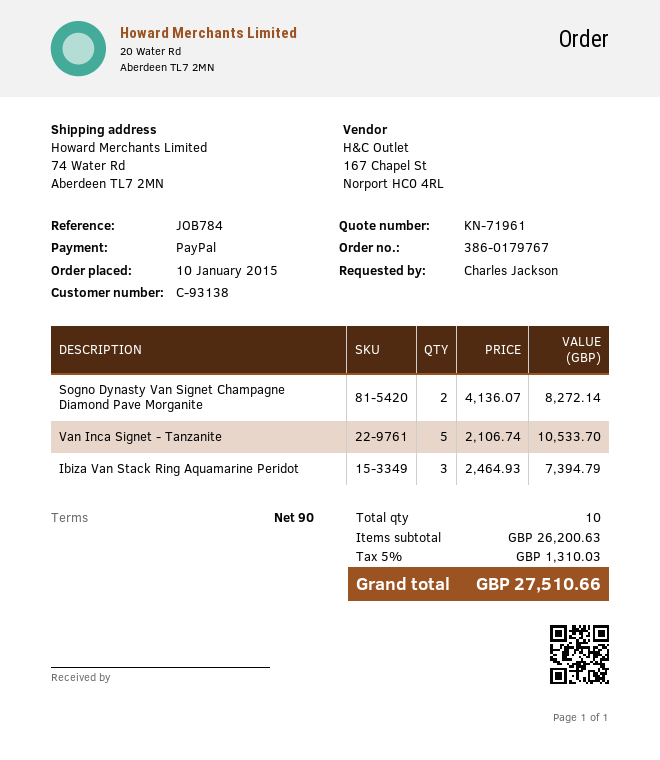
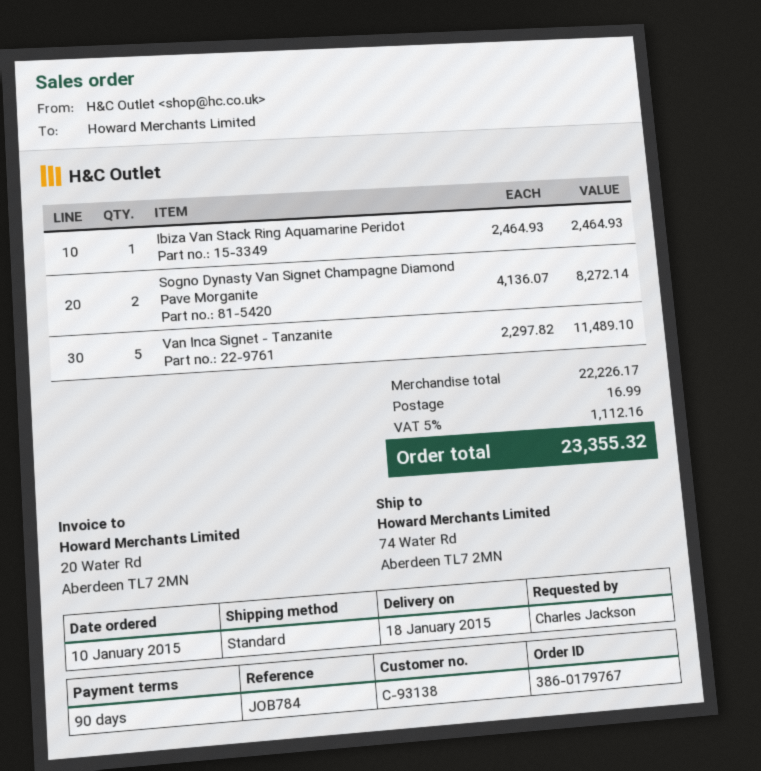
Van Inca Signet - Tanzanite: 5 x 2106.74 = 10533.70 -> 5 x 2297.82 = 11489.10
Ibiza Van Stack Ring Aquamarine Peridot: 3 x 2464.93 = 7394.79 -> 1 x 2464.93 = 2464.93
subtotal: 26200.63 -> 22226.17
shipping: none -> 16.99
tax: 5% = 1310.03 -> 5% = 1112.16
total: 27510.66 -> 23355.32

